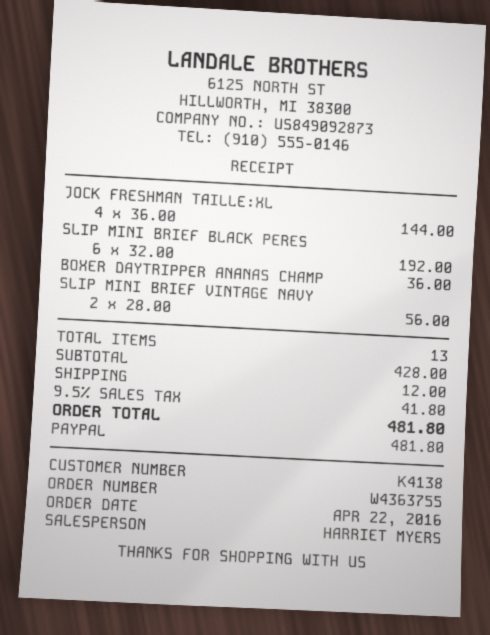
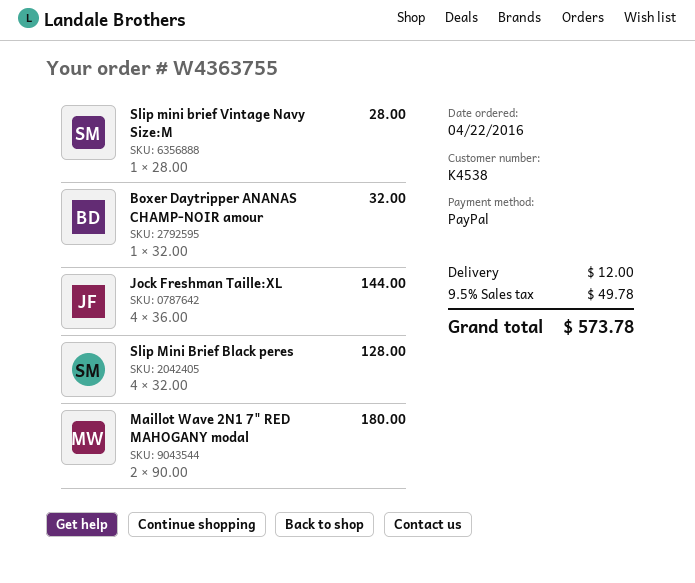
customer number: K4138 -> K4538
SLIP MINI BRIEF BLACK PERES: 6 x 32.00 = 192.00 -> 4 x 32.00 = 128.00
BOXER DAYTRIPPER ANANAS CHAMP: 1 x 36.00 = 36.00 -> 1 x 32.00 = 32.00
SLIP MINI BRIEF VINTAGE NAVY: 2 x 28.00 = 56.00 -> 1 x 28.00 = 28.00
Maillot Wave 2N1 7" RED MAHOGANY modal: none -> 2 x 90.00 = 180.00
tax: 9.5% = 41.80 -> 9.5% = 49.78
total: 481.80 -> 573.78

